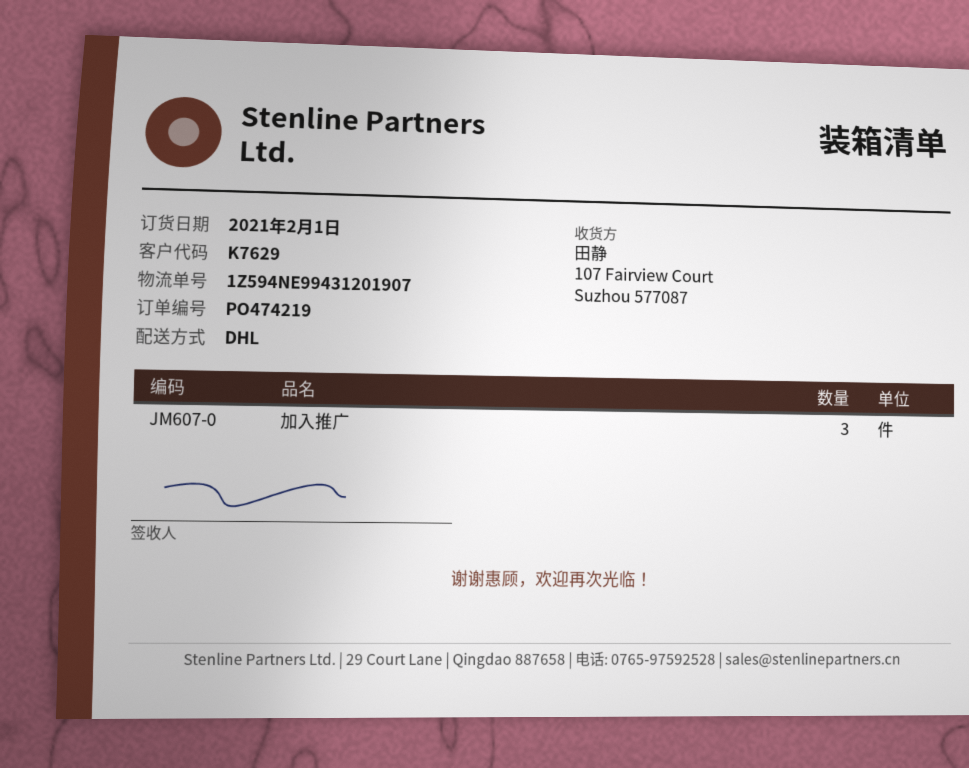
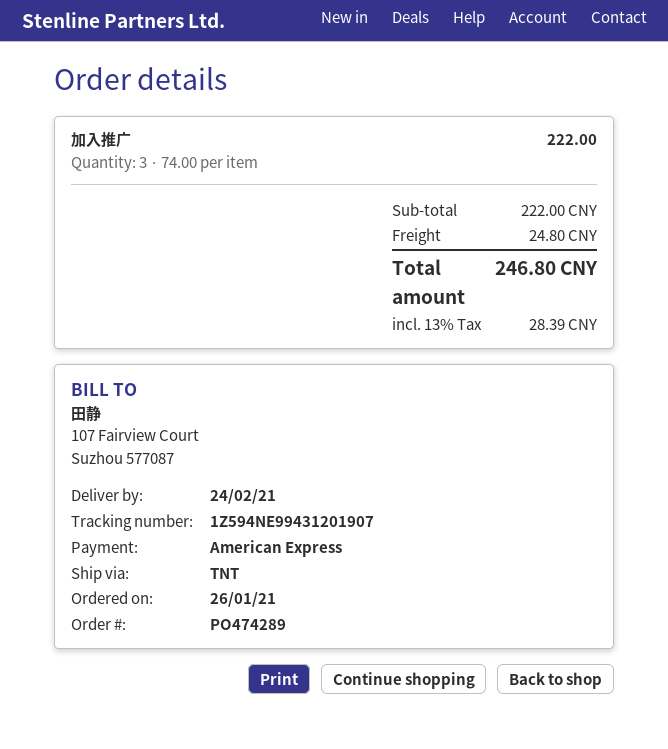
order number: PO474219 -> PO474289
order date: 2021-02-01 -> 2021-01-26
shipping method: DHL -> TNT

